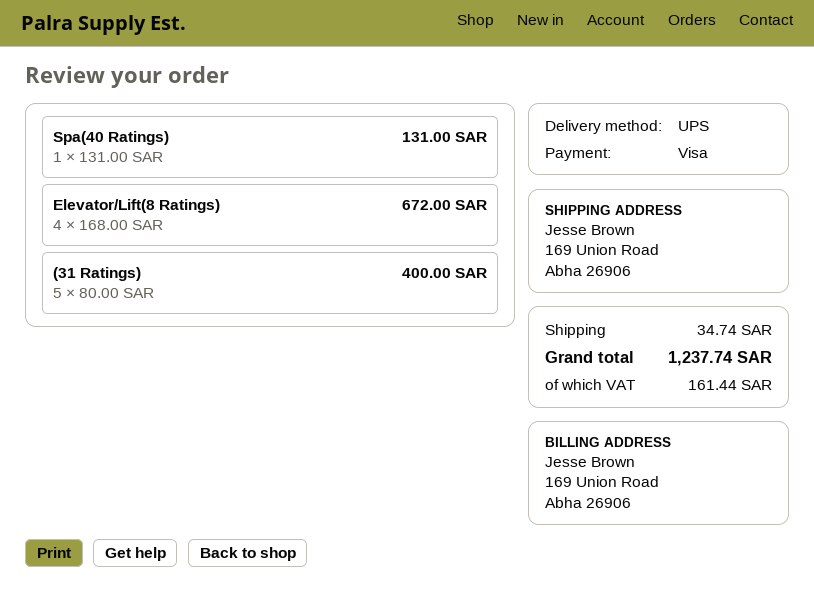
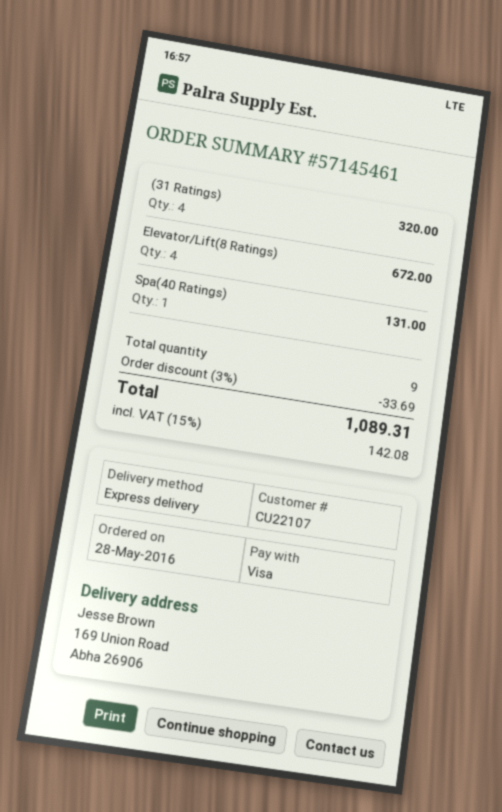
shipping method: UPS -> express
(31 Ratings): 5 for 400.00 -> 4 for 320.00
discount: none -> 3% = 33.69
shipping: 34.74 -> none
tax: 161.44 -> 142.08
total: 1237.74 -> 1089.31

